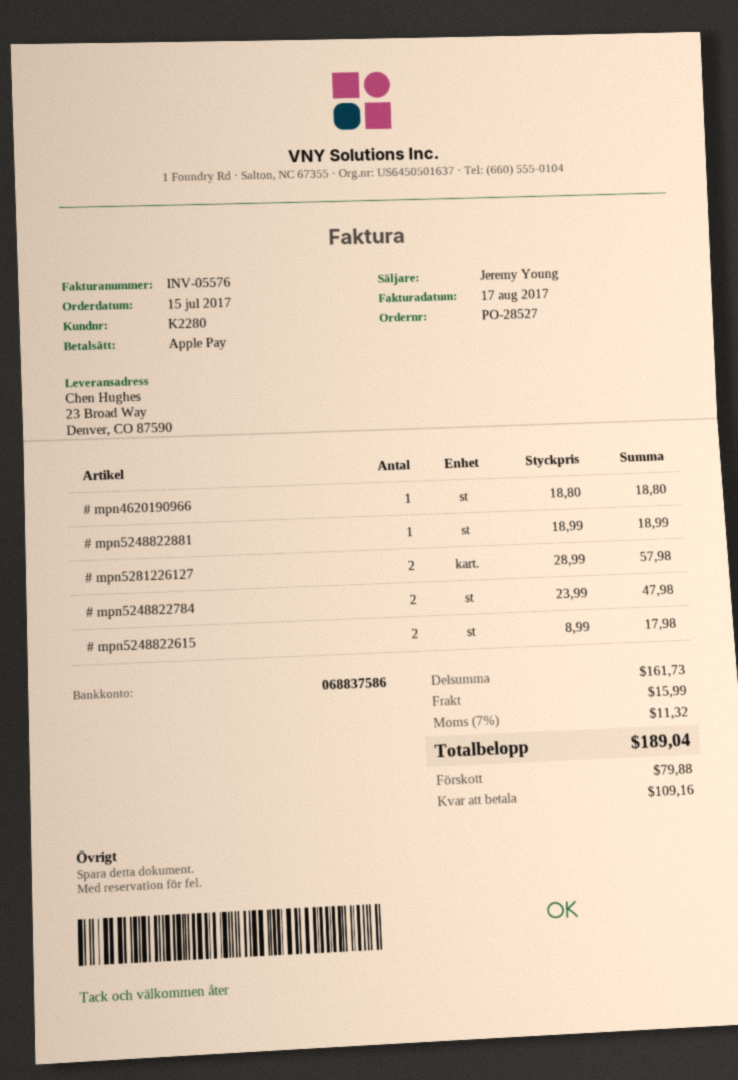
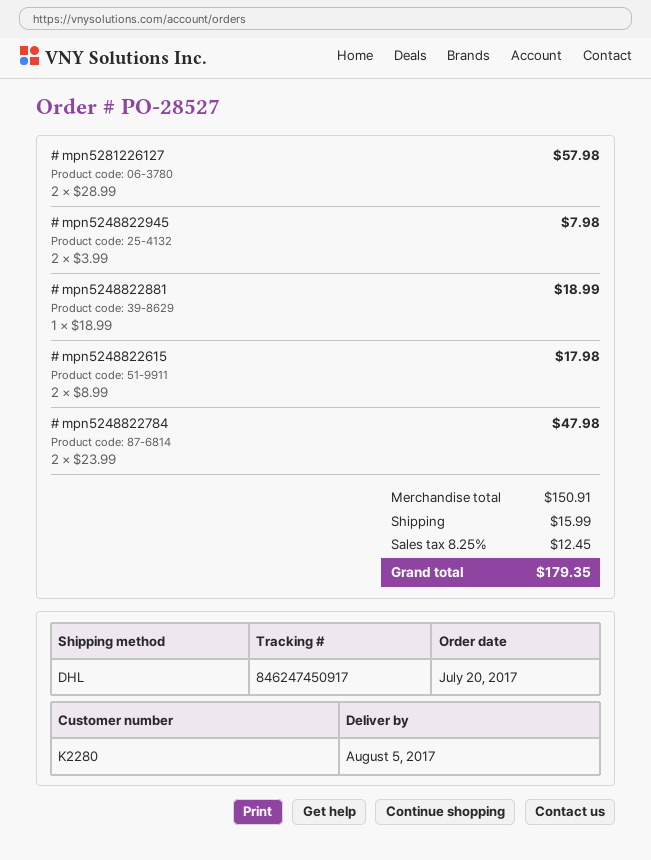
order date: 2017-07-15 -> 2017-07-20
# mpn4620190966: 1 x 18.80 = 18.80 -> none
# mpn5248822945: none -> 2 x 3.99 = 7.98
subtotal: 161.73 -> 150.91
tax: 7% = 11.32 -> 8.25% = 12.45
total: 189.04 -> 179.35

